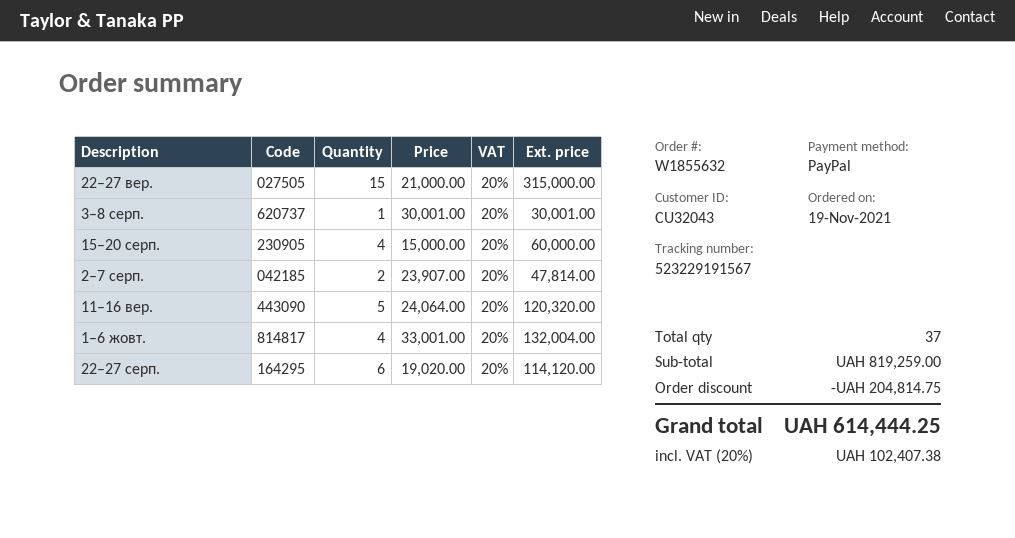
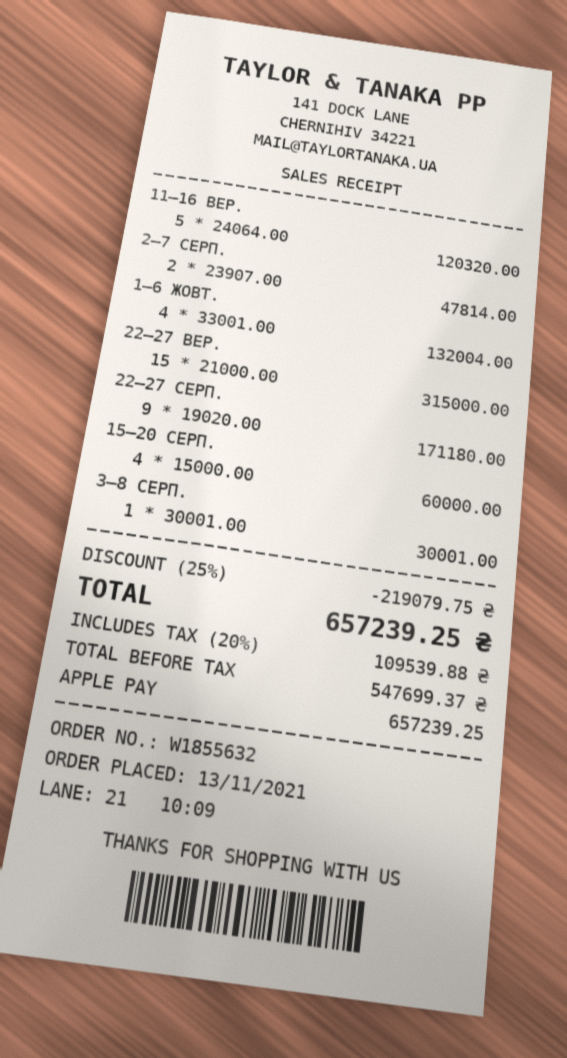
order date: 2021-11-19 -> 2021-11-13
payment method: PayPal -> Apple Pay
22–27 серп.: 6 x 19020.00 = 114120.00 -> 9 x 19020.00 = 171180.00
discount: 204814.75 -> 219079.75
tax: 20% = 102407.38 -> 20% = 109539.88
total: 614444.25 -> 657239.25

